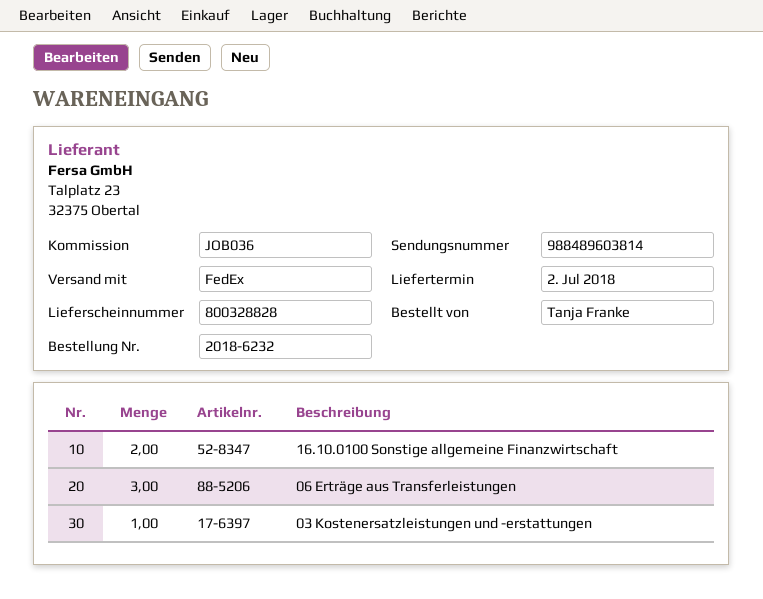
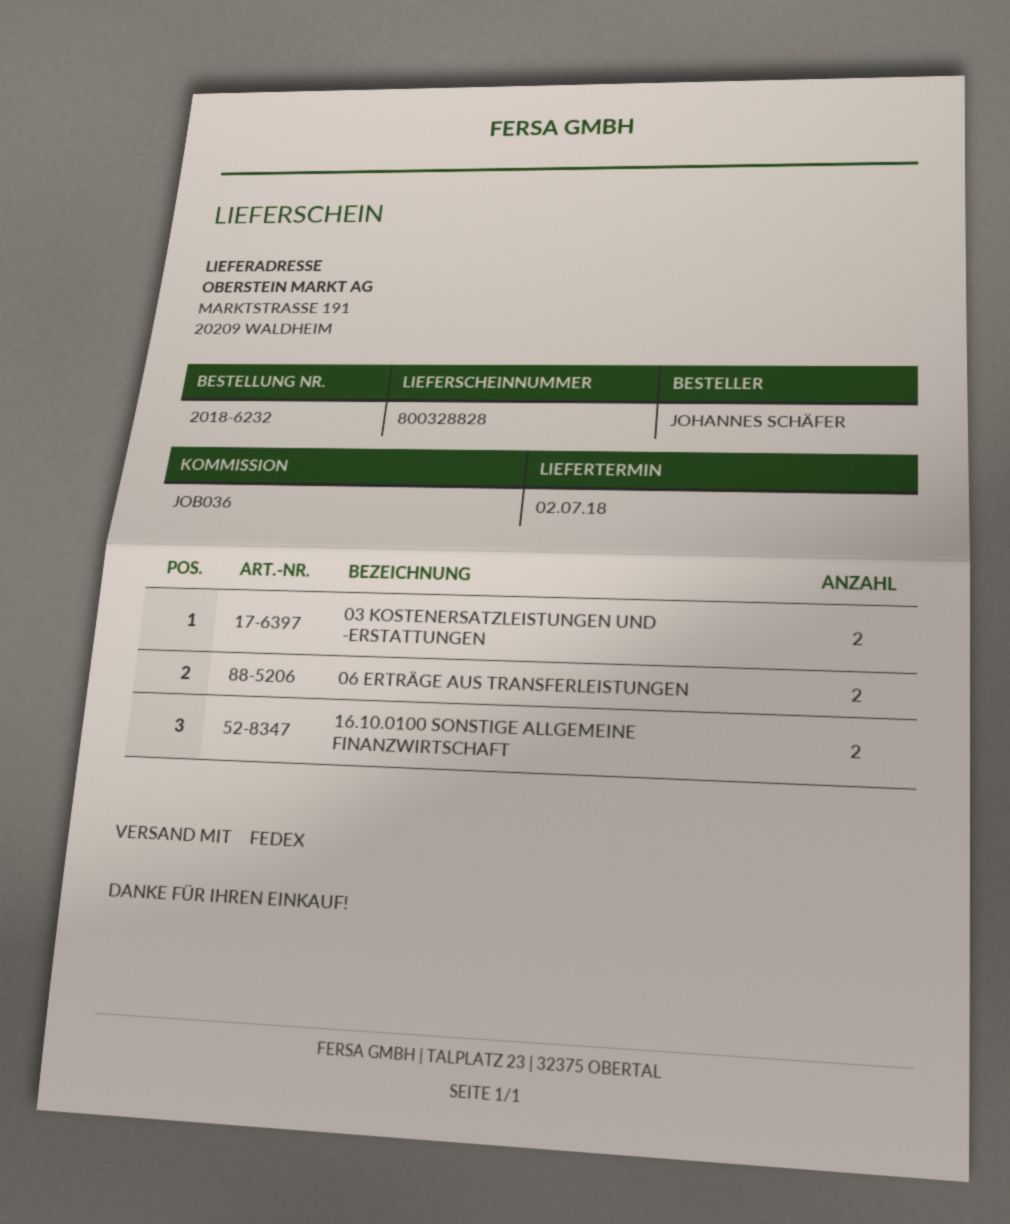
ordered by: Tanja Franke -> JOHANNES SCHÄFER
06 Erträge aus Transferleistungen: 3 -> 2
03 Kostenersatzleistungen und -erstattungen: 1 -> 2

